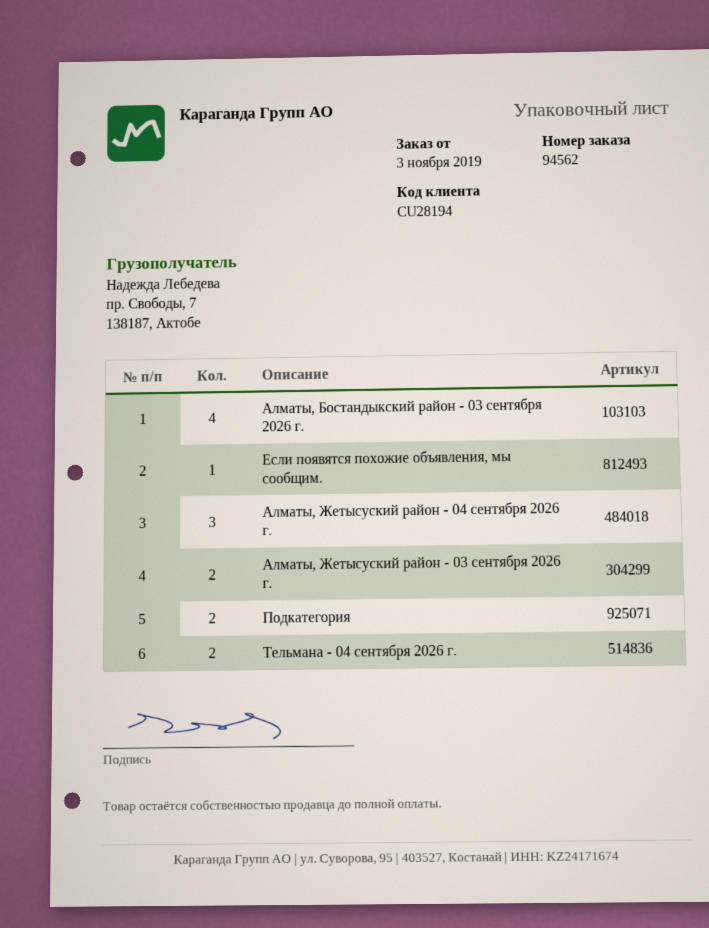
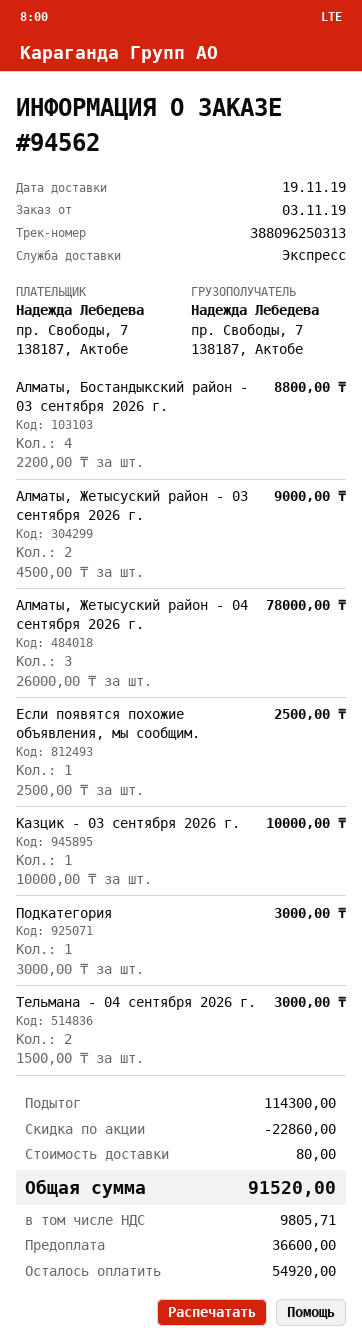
Подкатегория: 2 -> 1
Казцик - 03 сентября 2026 г.: none -> 1

